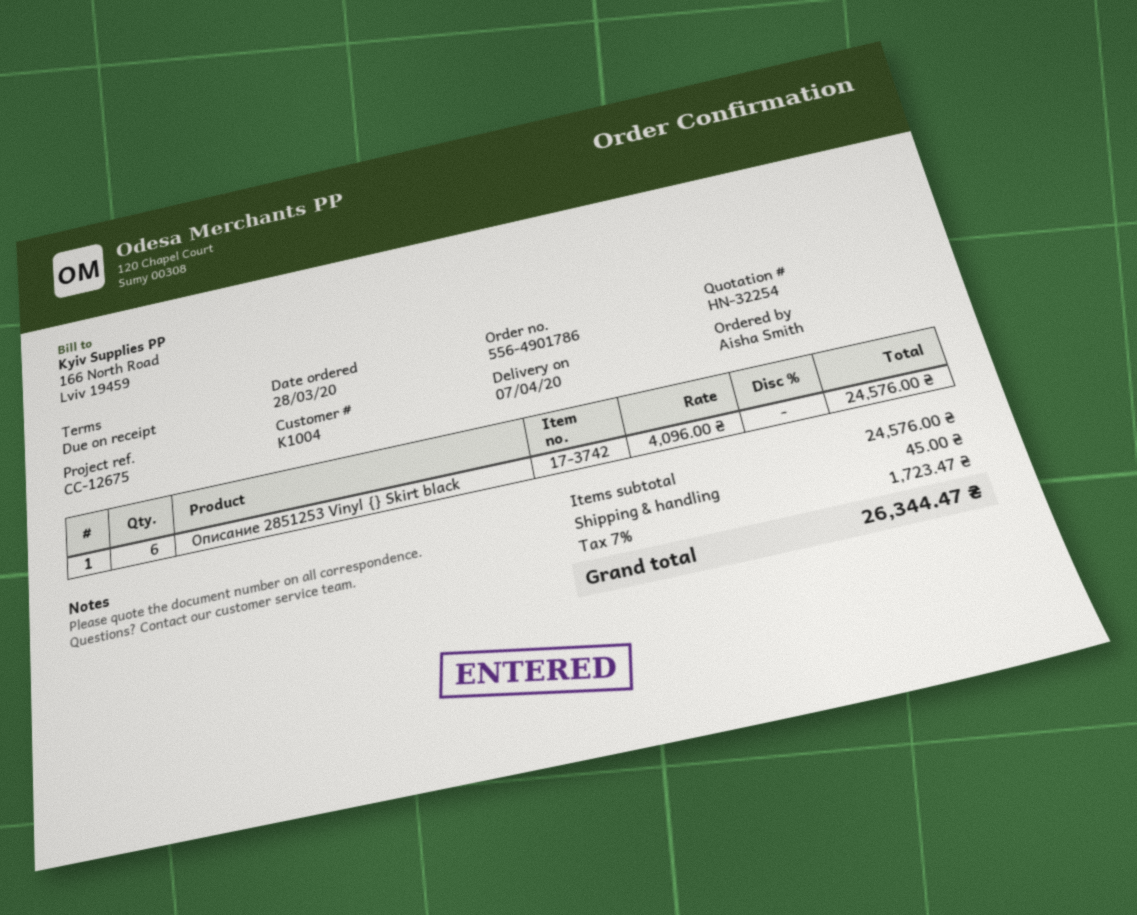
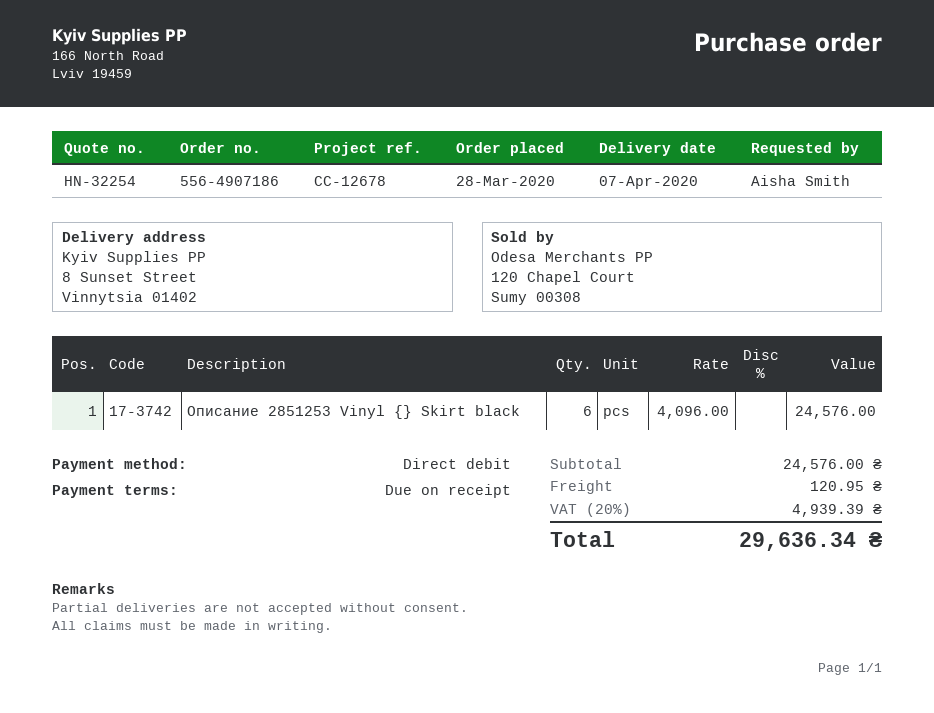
order number: 556-4901786 -> 556-4907186
reference: CC-12675 -> CC-12678
shipping: 45.00 -> 120.95
tax: 7% = 1723.47 -> 20% = 4939.39
total: 26344.47 -> 29636.34

